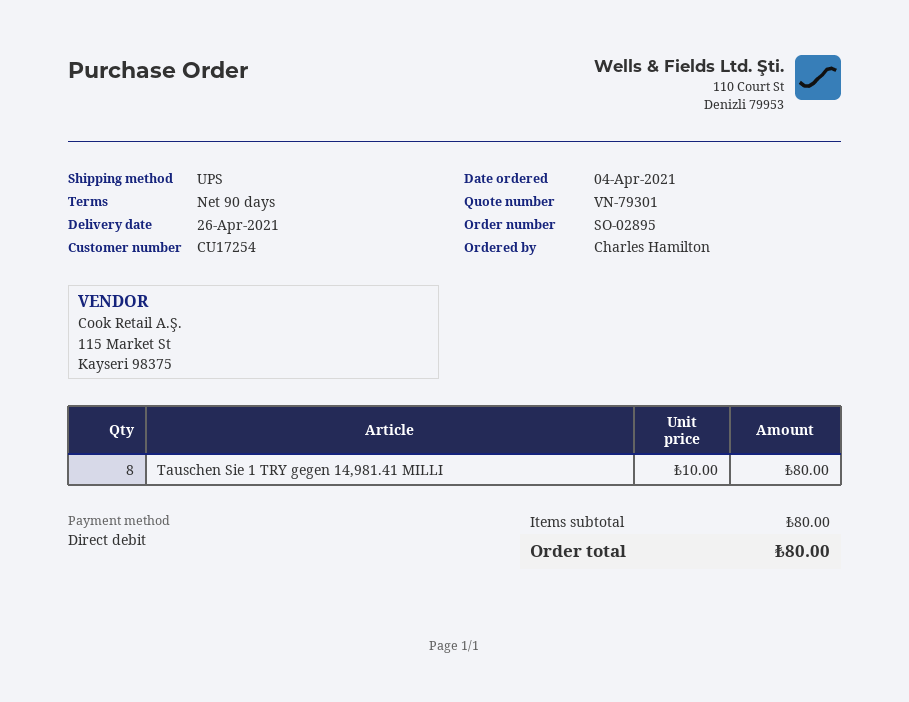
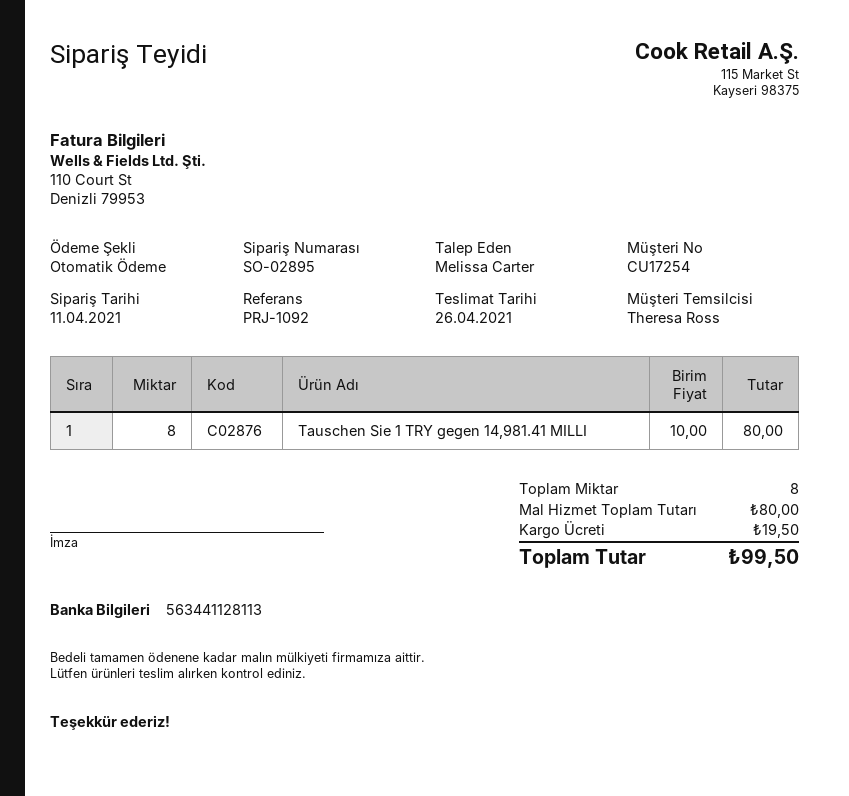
order date: 2021-04-04 -> 2021-04-11
ordered by: Charles Hamilton -> Melissa Carter
shipping: none -> 19.50
total: 80.00 -> 99.50

